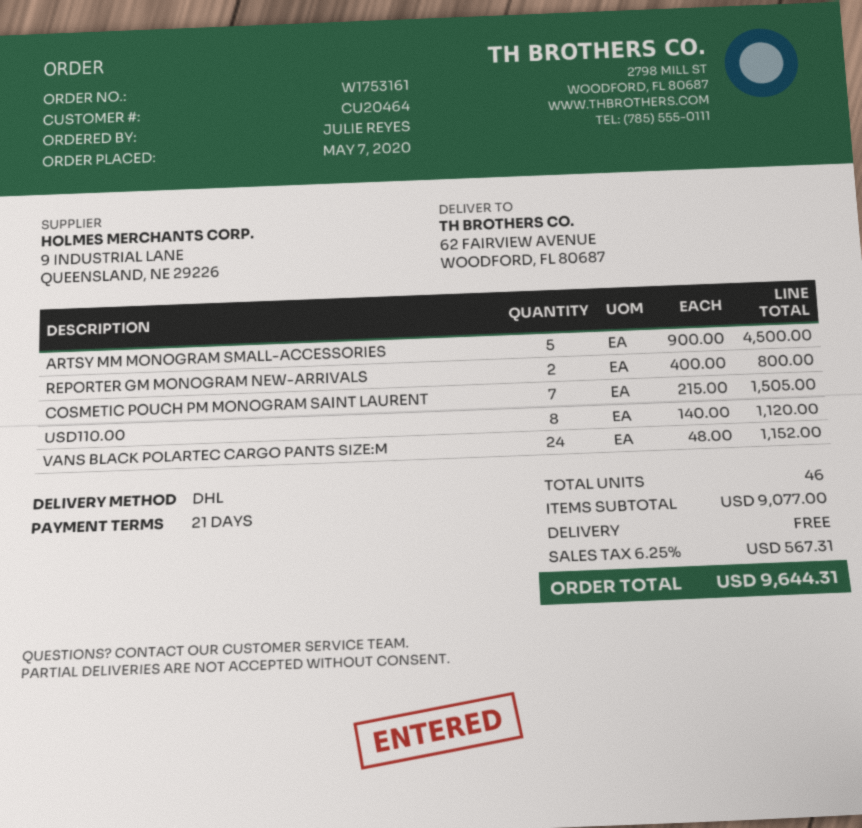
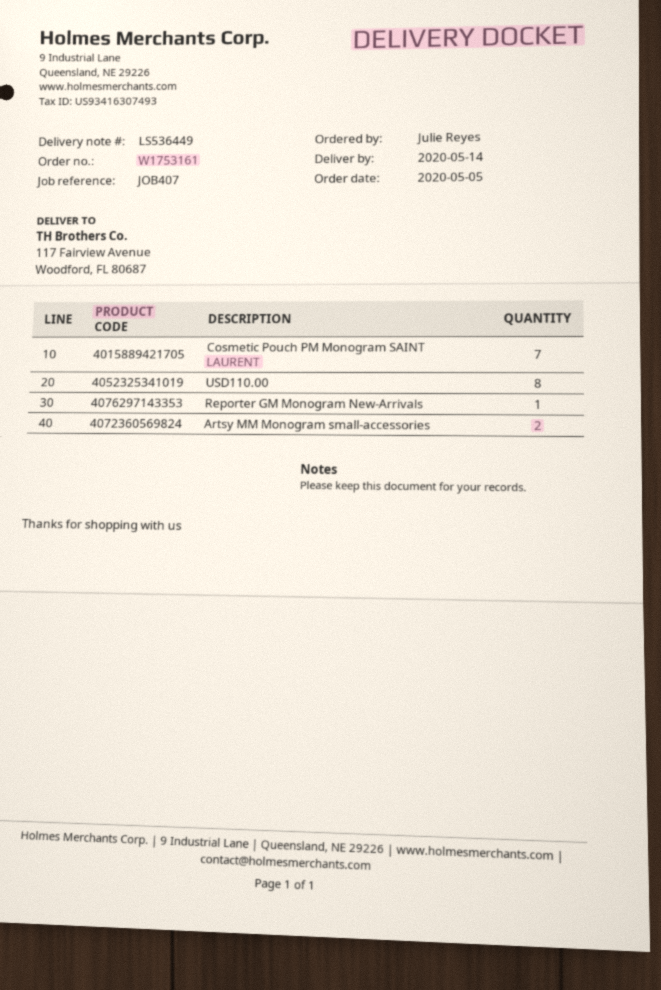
order date: 2020-05-07 -> 2020-05-05
ship to: 62 FAIRVIEW AVENUE, WOODFORD, FL 80687 -> 117 Fairview Avenue, Woodford, FL 80687
ARTSY MM MONOGRAM SMALL-ACCESSORIES: 5 -> 2
REPORTER GM MONOGRAM NEW-ARRIVALS: 2 -> 1
VANS BLACK POLARTEC CARGO PANTS SIZE:M: 24 -> none

